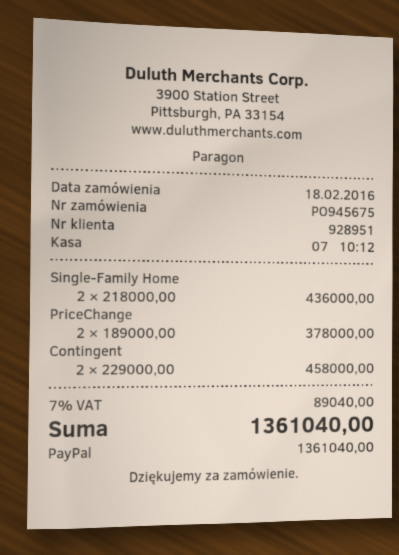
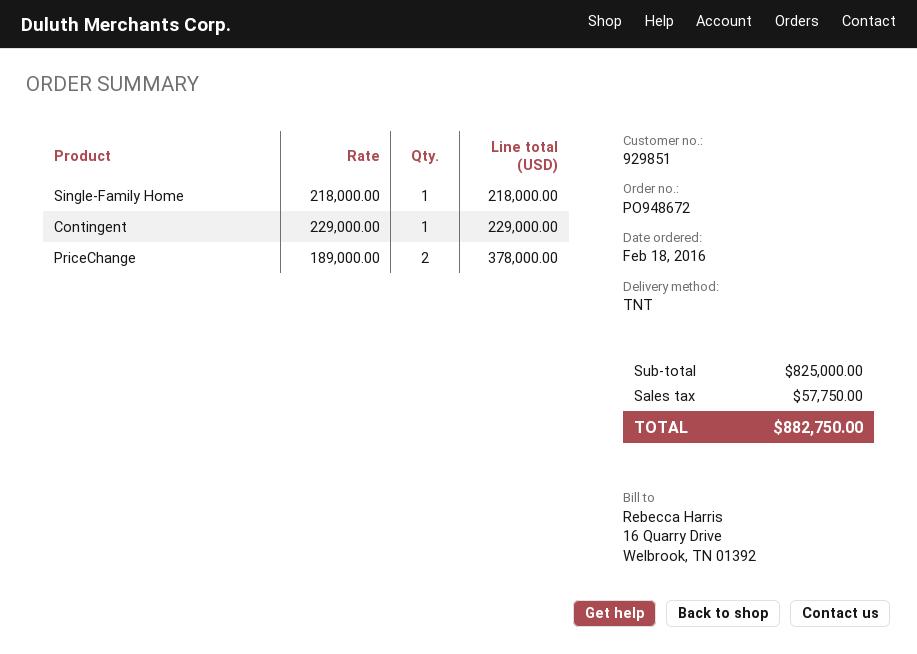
order number: PO945675 -> PO948672
customer number: 928951 -> 929851
Single-Family Home: 2 x 218000.00 = 436000.00 -> 1 x 218000.00 = 218000.00
Contingent: 2 x 229000.00 = 458000.00 -> 1 x 229000.00 = 229000.00
tax: 89040.00 -> 57750.00
total: 1361040.00 -> 882750.00

